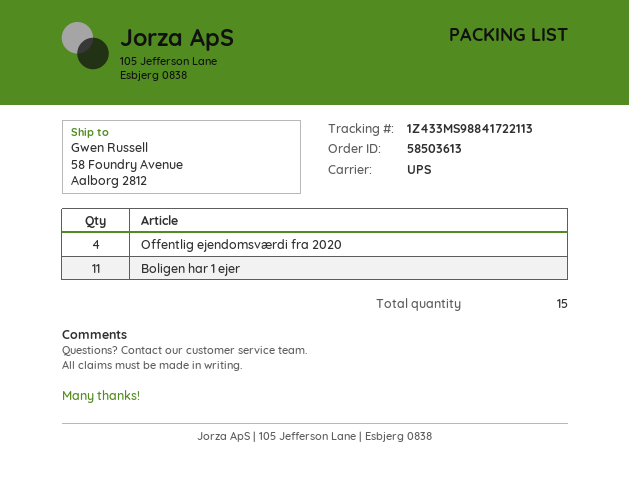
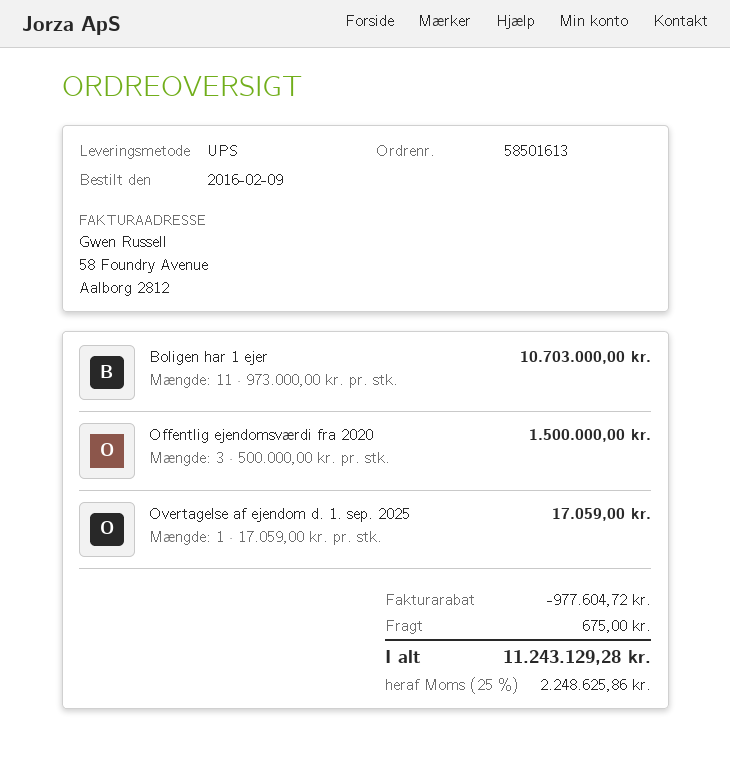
order number: 58503613 -> 58501613
Offentlig ejendomsværdi fra 2020: 4 -> 3
Overtagelse af ejendom d. 1. sep. 2025: none -> 1

